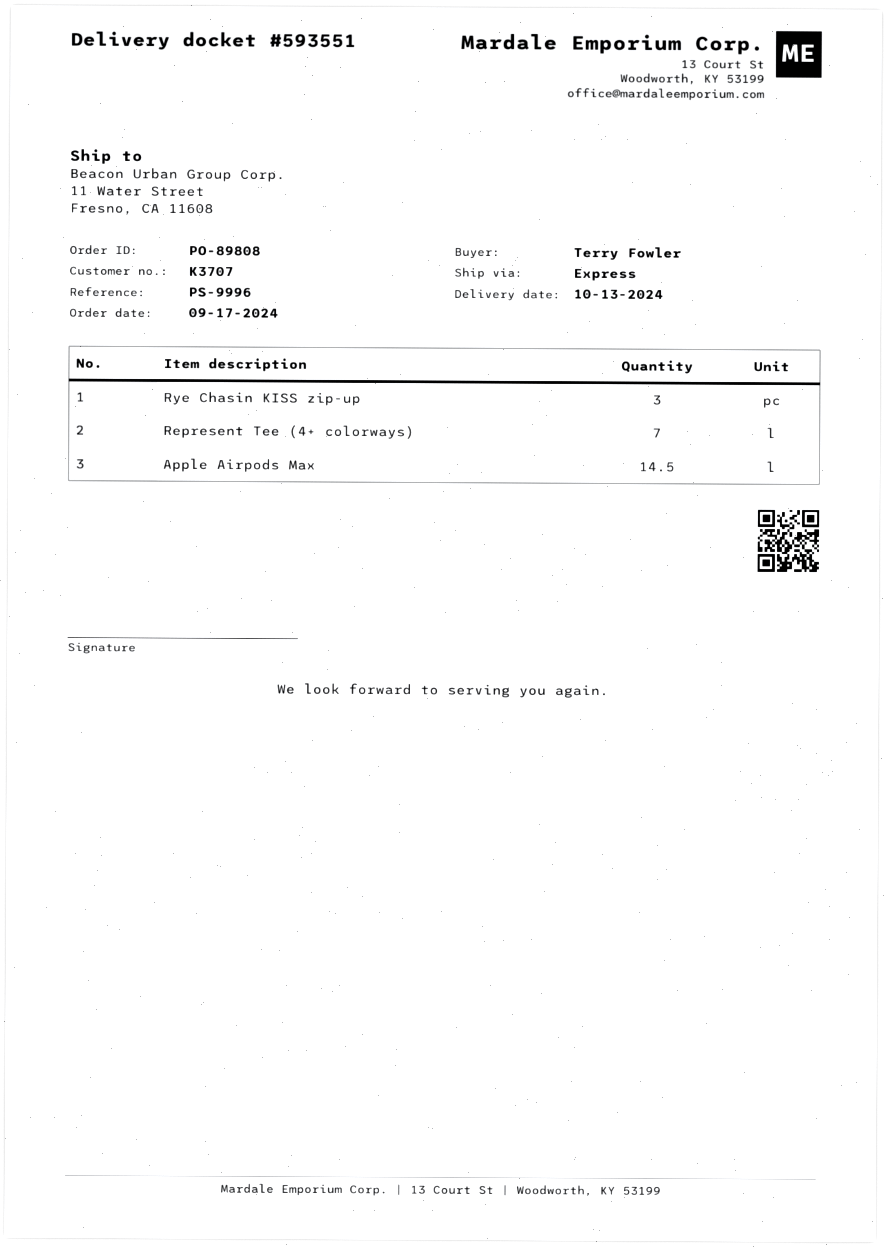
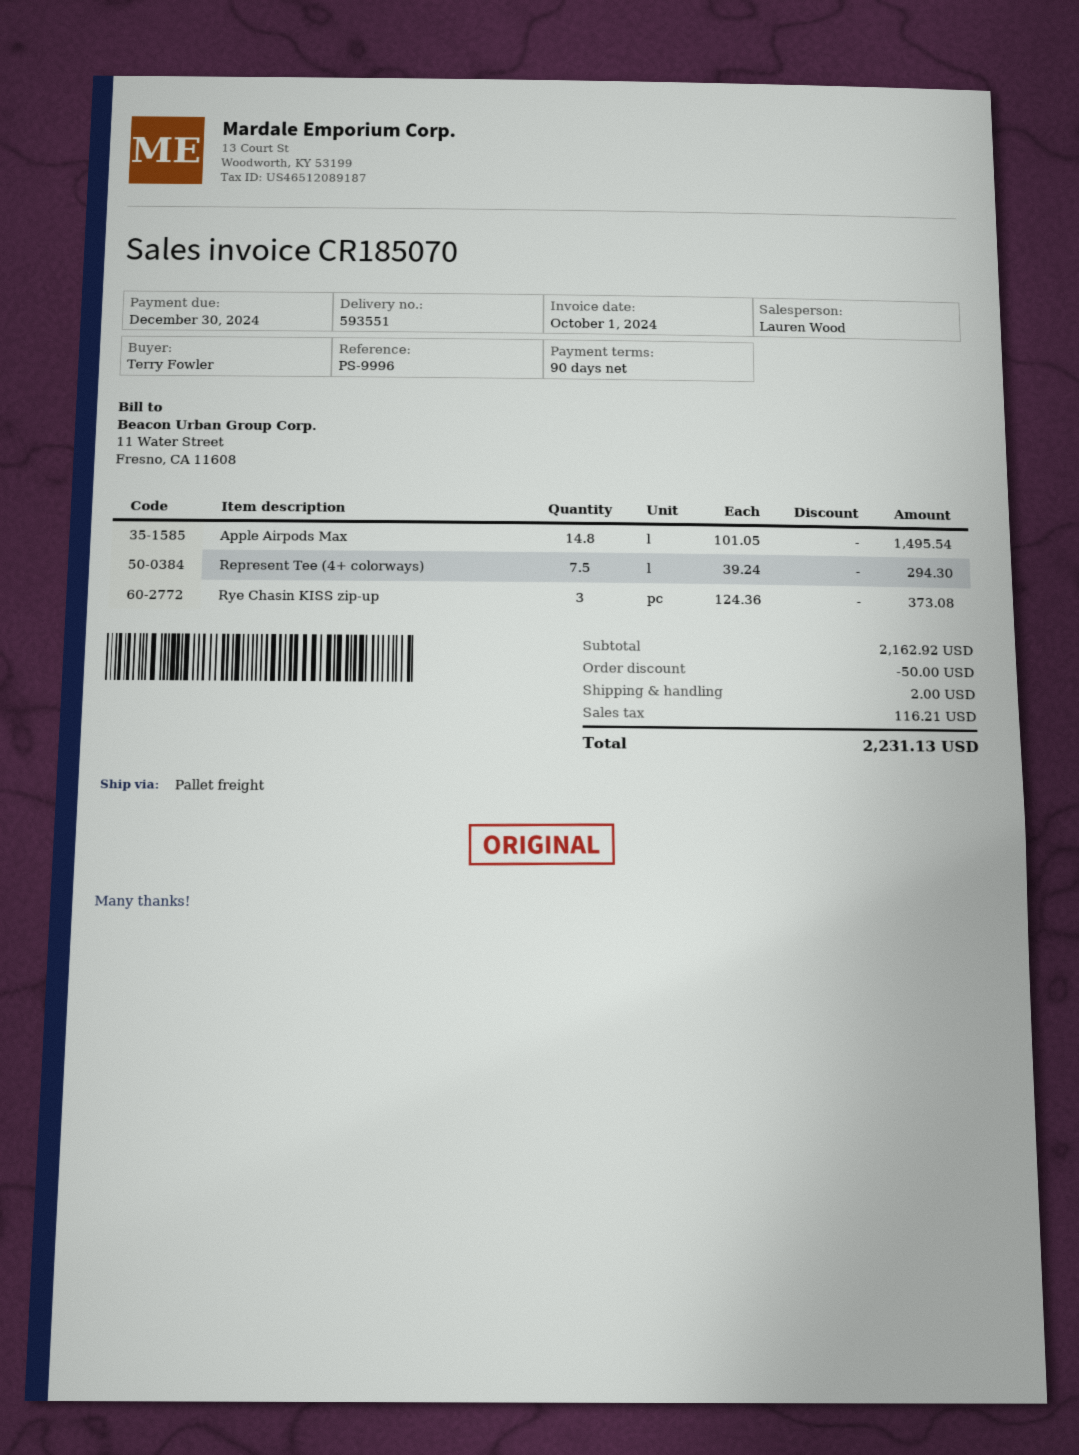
shipping method: express -> pallet freight
Represent Tee (4+ colorways): 7 -> 7.5
Apple Airpods Max: 14.5 -> 14.8

